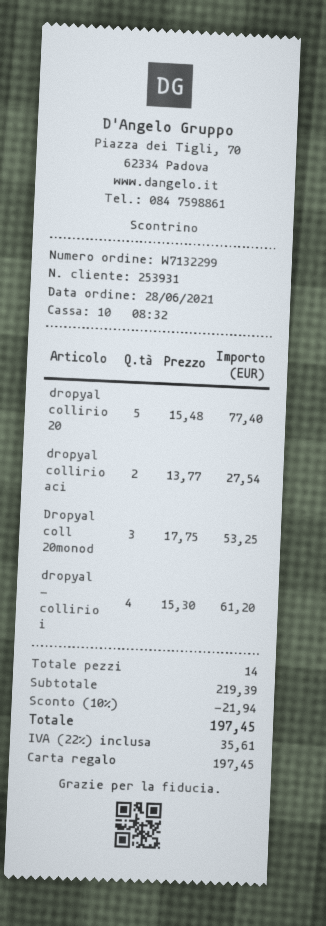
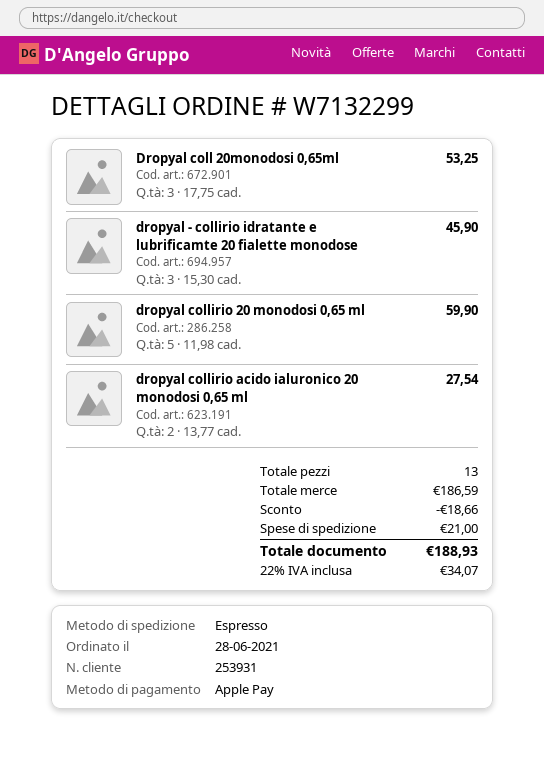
payment method: gift card -> Apple Pay
dropyal collirio 20: 5 x 15.48 = 77.40 -> 5 x 11.98 = 59.90
dropyal - collirio i: 4 x 15.30 = 61.20 -> 3 x 15.30 = 45.90
total quantity: 14 -> 13
subtotal: 219.39 -> 186.59
discount: 21.94 -> 18.66
shipping: none -> 21.00
tax: 22% = 35.61 -> 22% = 34.07
total: 197.45 -> 188.93

